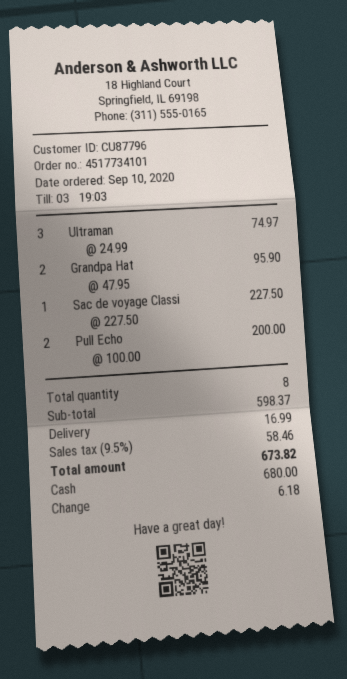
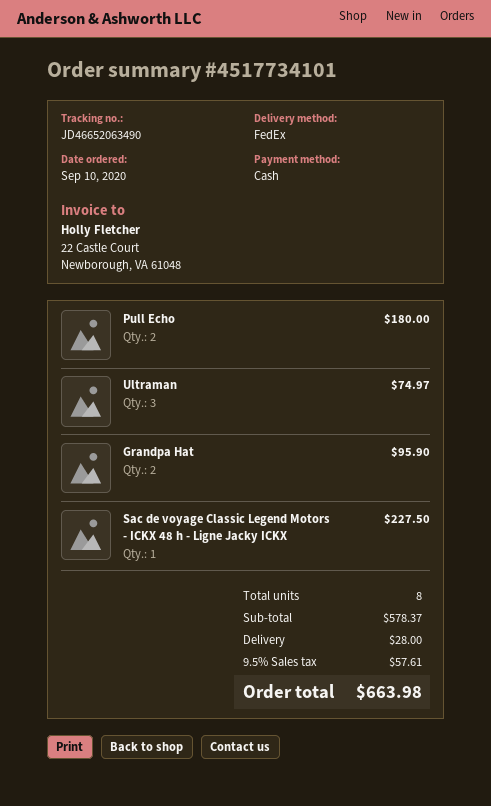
Pull Echo: 2 for 200.00 -> 2 for 180.00
subtotal: 598.37 -> 578.37
shipping: 16.99 -> 28.00
tax: 9.5% = 58.46 -> 9.5% = 57.61
total: 673.82 -> 663.98

